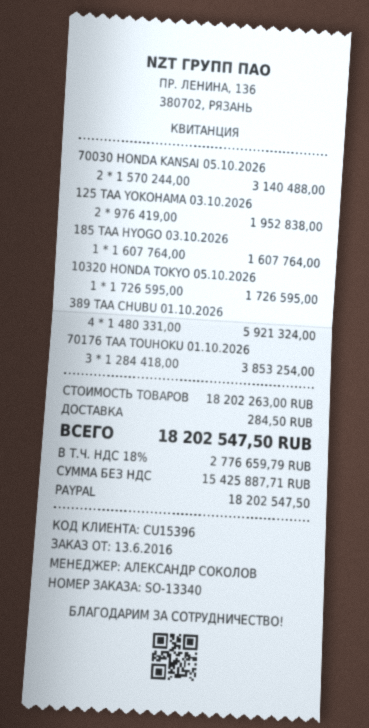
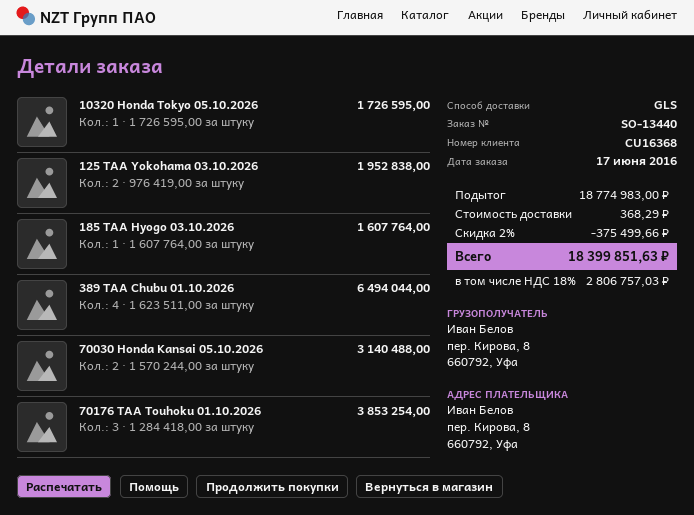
order number: SO-13340 -> SO-13440
order date: 2016-06-13 -> 2016-06-17
customer number: CU15396 -> CU16368
389 TAA CHUBU 01.10.2026: 4 x 1480331.00 = 5921324.00 -> 4 x 1623511.00 = 6494044.00
subtotal: 18202263.00 -> 18774983.00
discount: none -> 2% = 375499.66
shipping: 284.50 -> 368.29
tax: 18% = 2776659.79 -> 18% = 2806757.03
total: 18202547.50 -> 18399851.63

